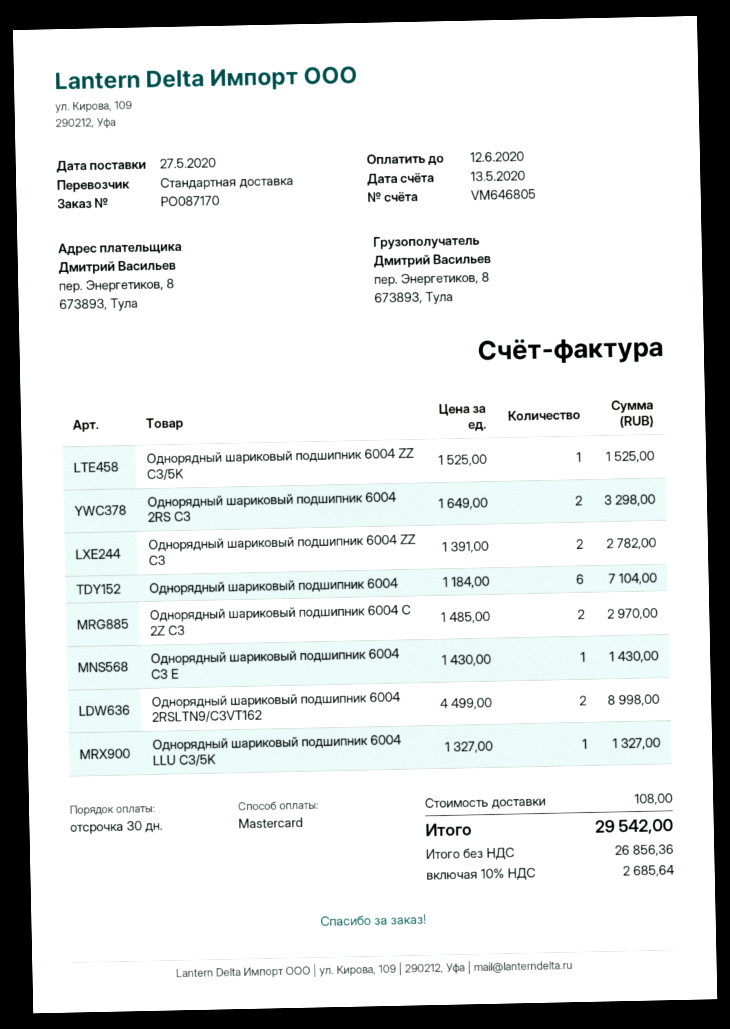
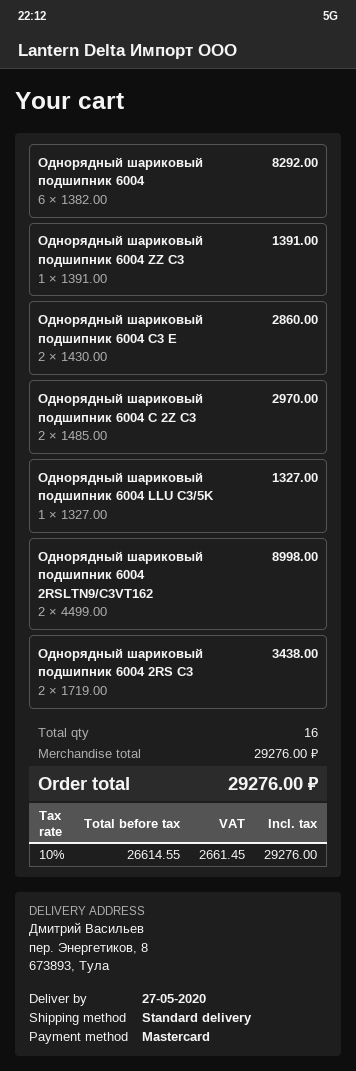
Однорядный шариковый подшипник 6004 ZZ C3/5K: 1 x 1525.00 = 1525.00 -> none
Однорядный шариковый подшипник 6004 2RS C3: 2 x 1649.00 = 3298.00 -> 2 x 1719.00 = 3438.00
Однорядный шариковый подшипник 6004 ZZ C3: 2 x 1391.00 = 2782.00 -> 1 x 1391.00 = 1391.00
Однорядный шариковый подшипник 6004: 6 x 1184.00 = 7104.00 -> 6 x 1382.00 = 8292.00
Однорядный шариковый подшипник 6004 C3 E: 1 x 1430.00 = 1430.00 -> 2 x 1430.00 = 2860.00
shipping: 108.00 -> none
net: 26856.36 -> 26614.55
tax: 10% = 2685.64 -> 10% = 2661.45
total: 29542.00 -> 29276.00

